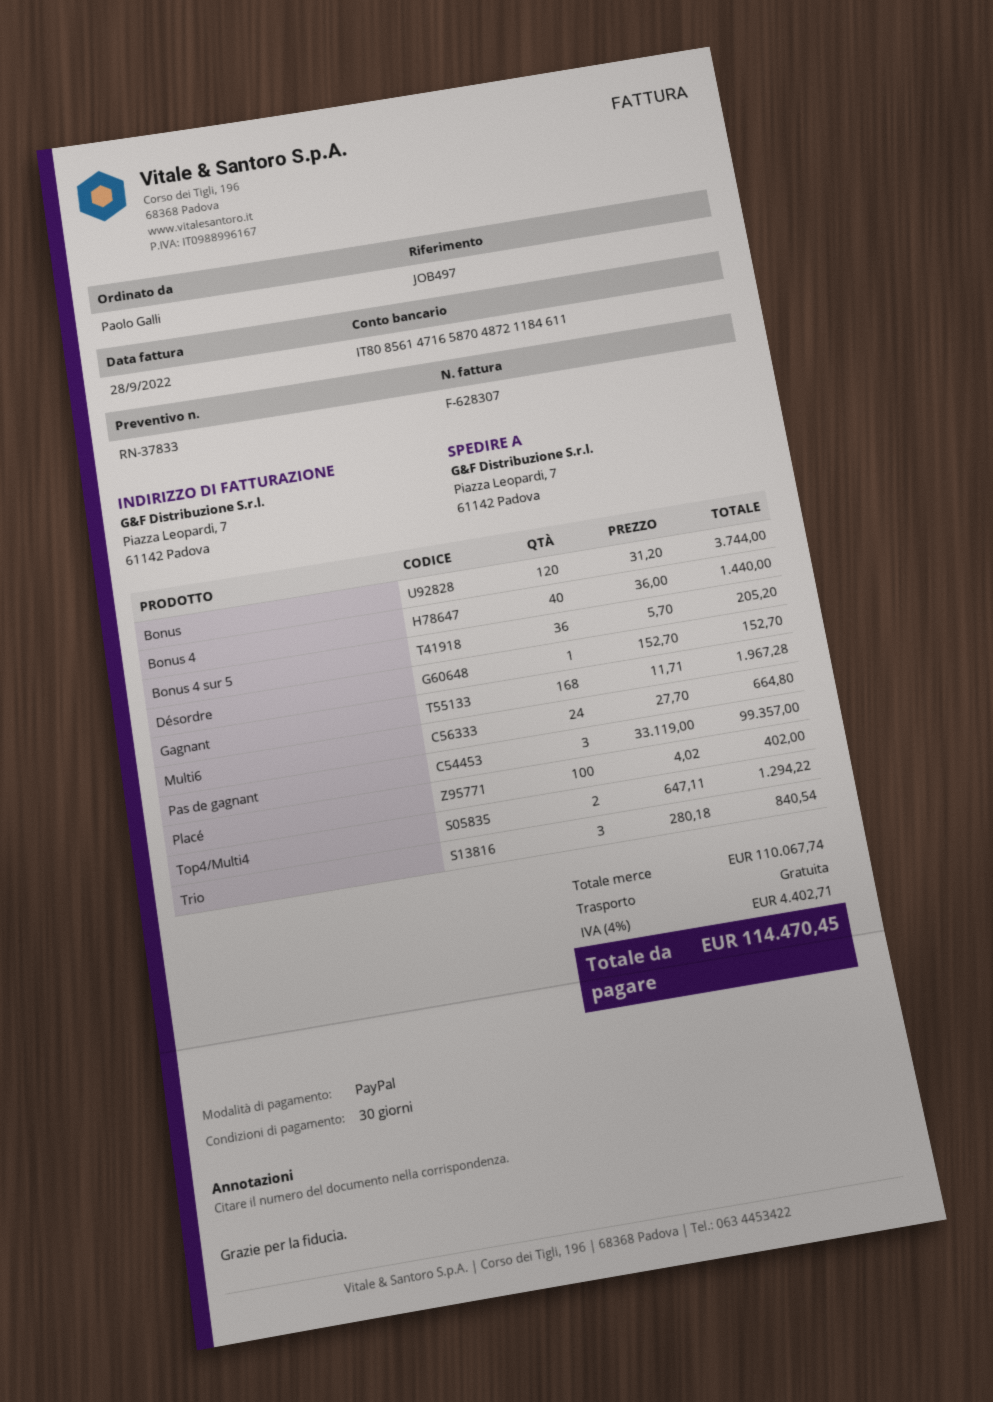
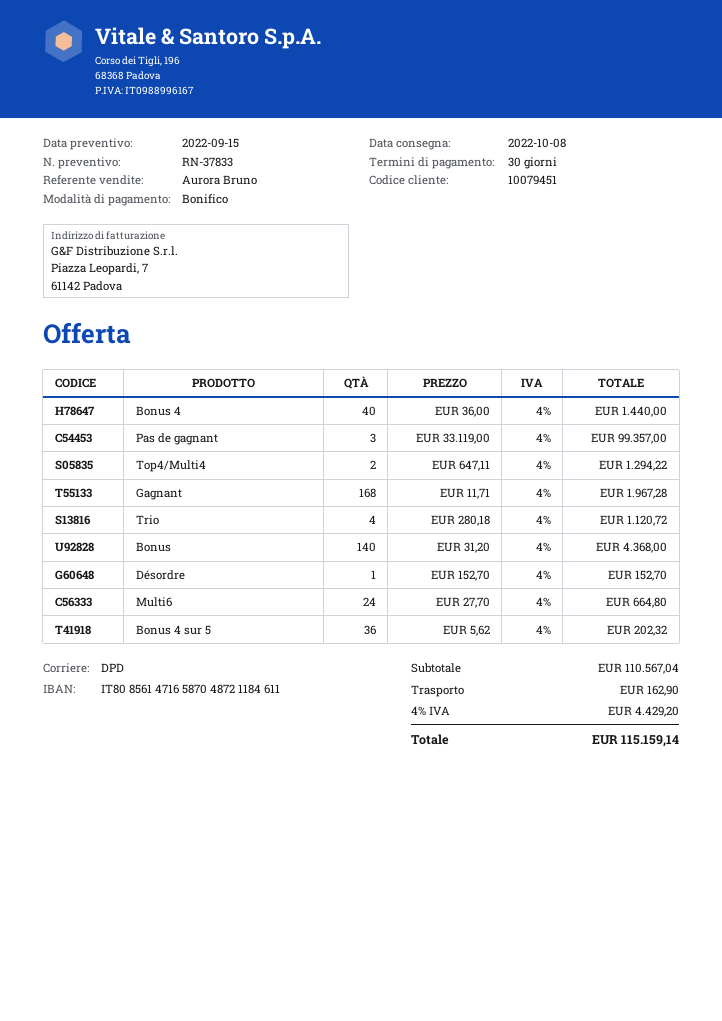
payment method: PayPal -> bank transfer
Bonus: 120 x 31.20 = 3744.00 -> 140 x 31.20 = 4368.00
Bonus 4 sur 5: 36 x 5.70 = 205.20 -> 36 x 5.62 = 202.32
Placé: 100 x 4.02 = 402.00 -> none
Trio: 3 x 280.18 = 840.54 -> 4 x 280.18 = 1120.72
subtotal: 110067.74 -> 110567.04
shipping: 0.00 -> 162.90
tax: 4% = 4402.71 -> 4% = 4429.20
total: 114470.45 -> 115159.14

